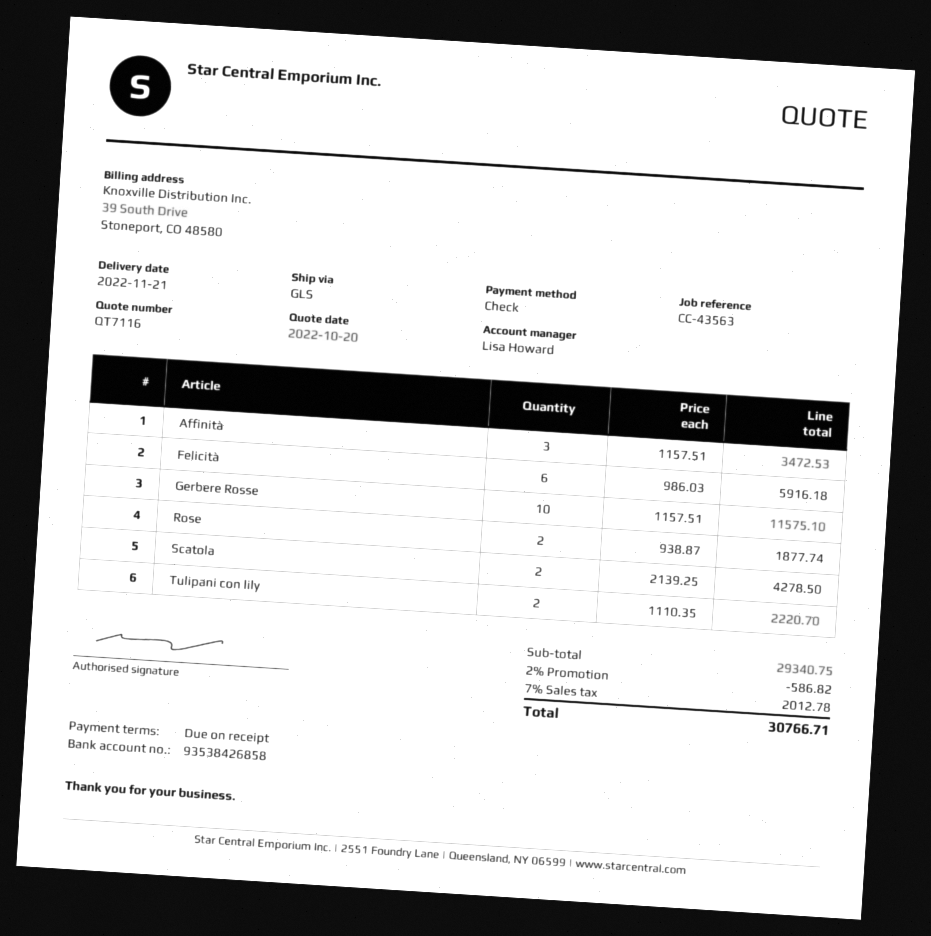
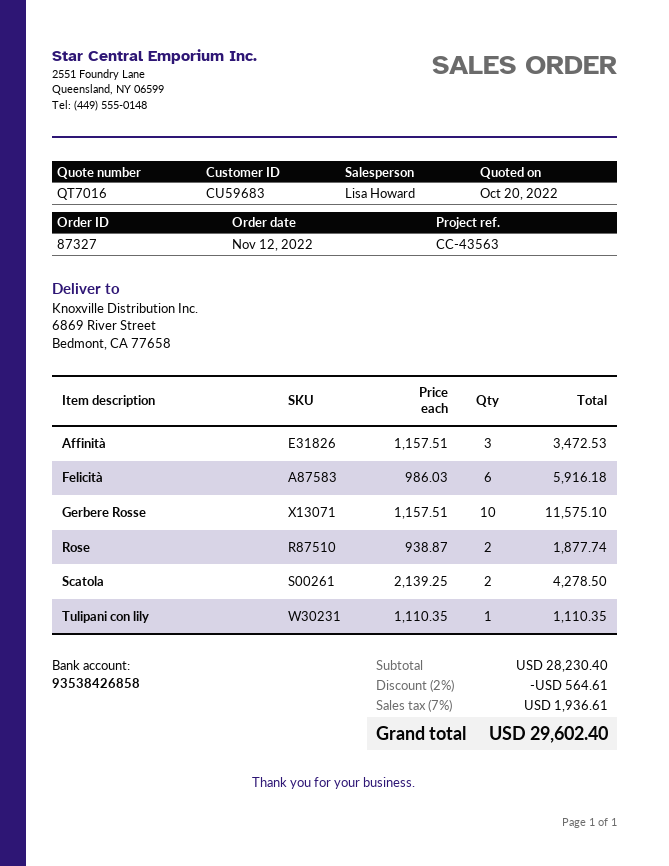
quote number: QT7116 -> QT7016
Tulipani con lily: 2 x 1110.35 = 2220.70 -> 1 x 1110.35 = 1110.35
subtotal: 29340.75 -> 28230.40
discount: 2% = 586.82 -> 2% = 564.61
tax: 7% = 2012.78 -> 7% = 1936.61
total: 30766.71 -> 29602.40

